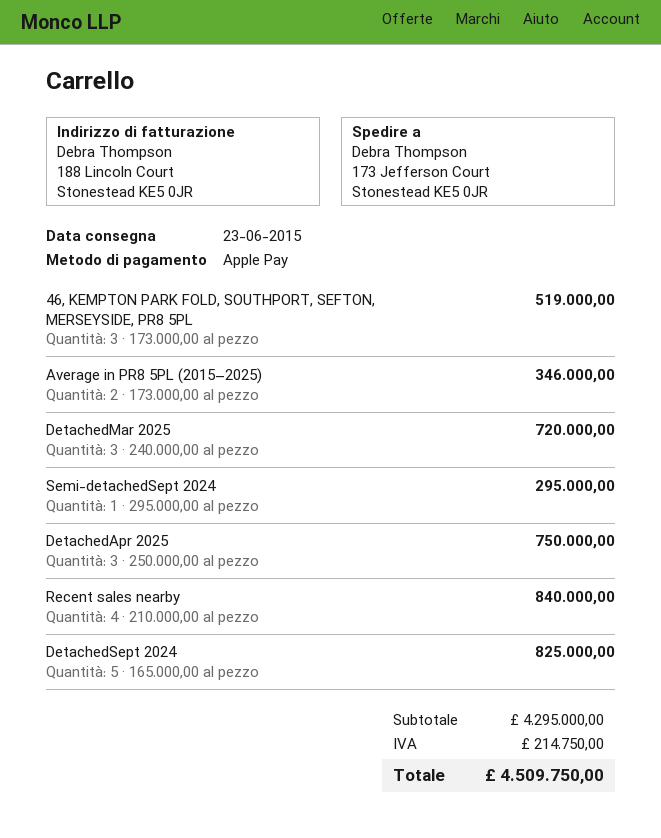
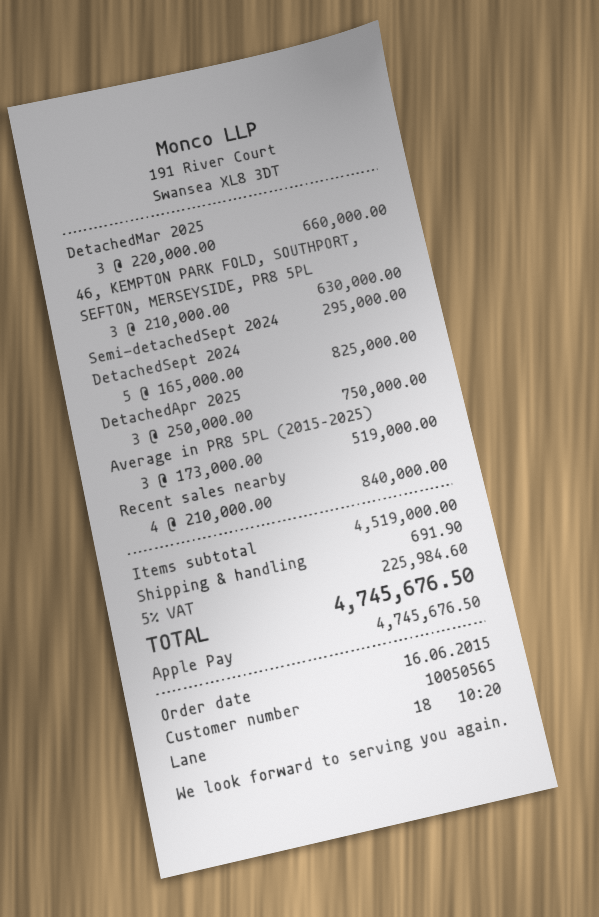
46, KEMPTON PARK FOLD, SOUTHPORT, SEFTON, MERSEYSIDE, PR8 5PL: 3 x 173000.00 = 519000.00 -> 3 x 210000.00 = 630000.00
Average in PR8 5PL (2015–2025): 2 x 173000.00 = 346000.00 -> 3 x 173000.00 = 519000.00
DetachedMar 2025: 3 x 240000.00 = 720000.00 -> 3 x 220000.00 = 660000.00
subtotal: 4295000.00 -> 4519000.00
shipping: none -> 691.90
tax: 214750.00 -> 225984.60
total: 4509750.00 -> 4745676.50

